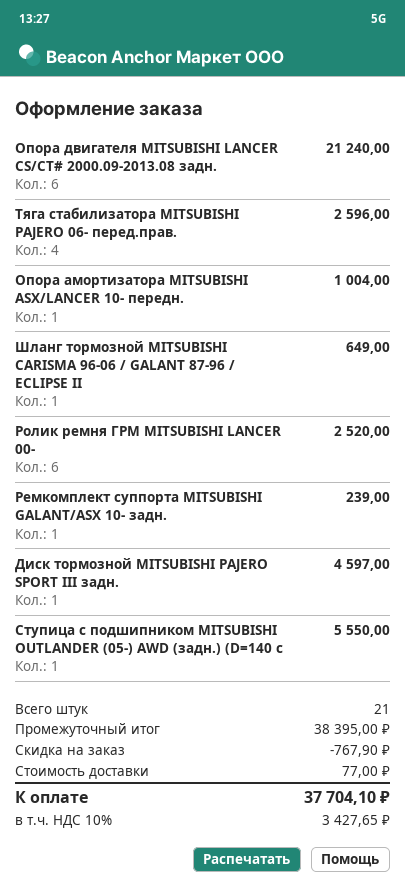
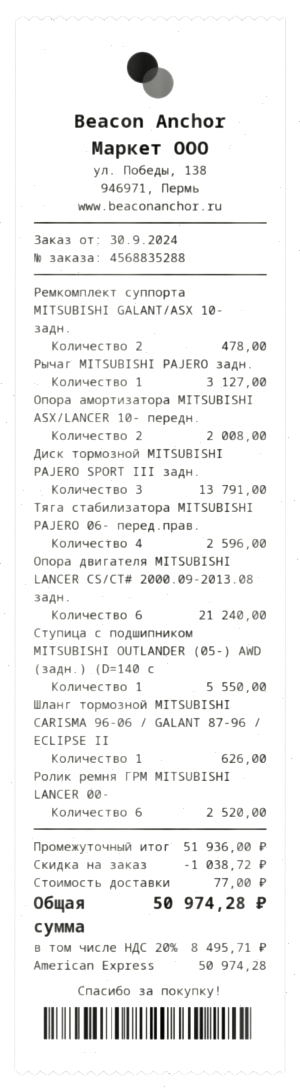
Опора амортизатора MITSUBISHI ASX/LANCER 10- передн.: 1 for 1004.00 -> 2 for 2008.00
Шланг тормозной MITSUBISHI CARISMA 96-06 / GALANT 87-96 / ECLIPSE II: 1 for 649.00 -> 1 for 626.00
Ремкомплект суппорта MITSUBISHI GALANT/ASX 10- задн.: 1 for 239.00 -> 2 for 478.00
Диск тормозной MITSUBISHI PAJERO SPORT III задн.: 1 for 4597.00 -> 3 for 13791.00
Рычаг MITSUBISHI PAJERO задн.: none -> 1 for 3127.00
subtotal: 38395.00 -> 51936.00
discount: 767.90 -> 1038.72
tax: 10% = 3427.65 -> 20% = 8495.71
total: 37704.10 -> 50974.28

